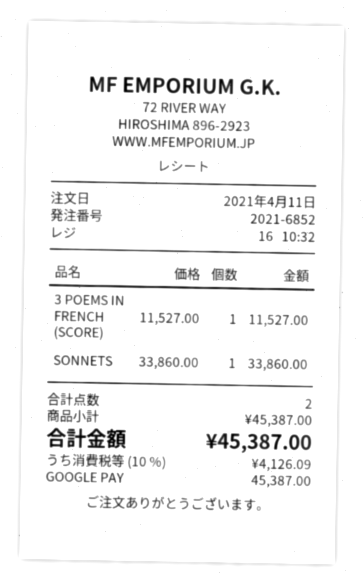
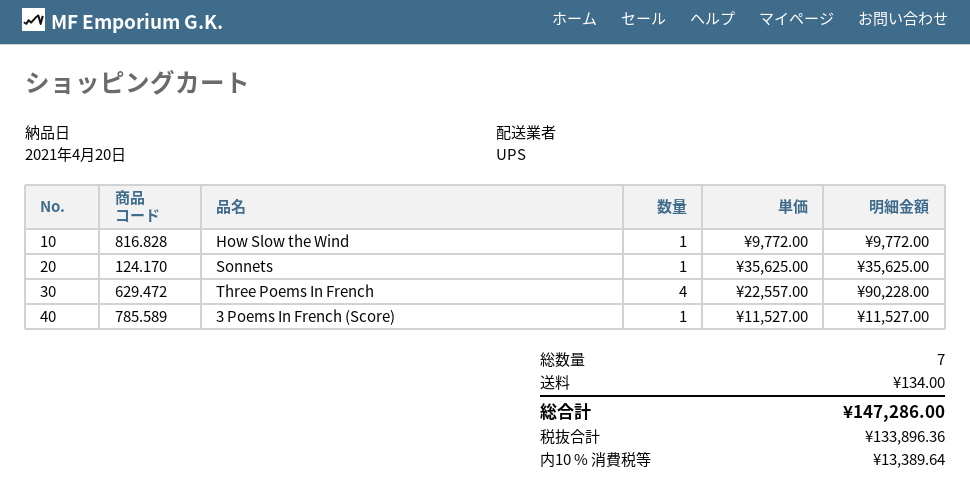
SONNETS: 1 x 33860.00 = 33860.00 -> 1 x 35625.00 = 35625.00
How Slow the Wind: none -> 1 x 9772.00 = 9772.00
Three Poems In French: none -> 4 x 22557.00 = 90228.00
total quantity: 2 -> 7
shipping: none -> 134.00
tax: 10% = 4126.09 -> 10% = 13389.64
total: 45387.00 -> 147286.00

